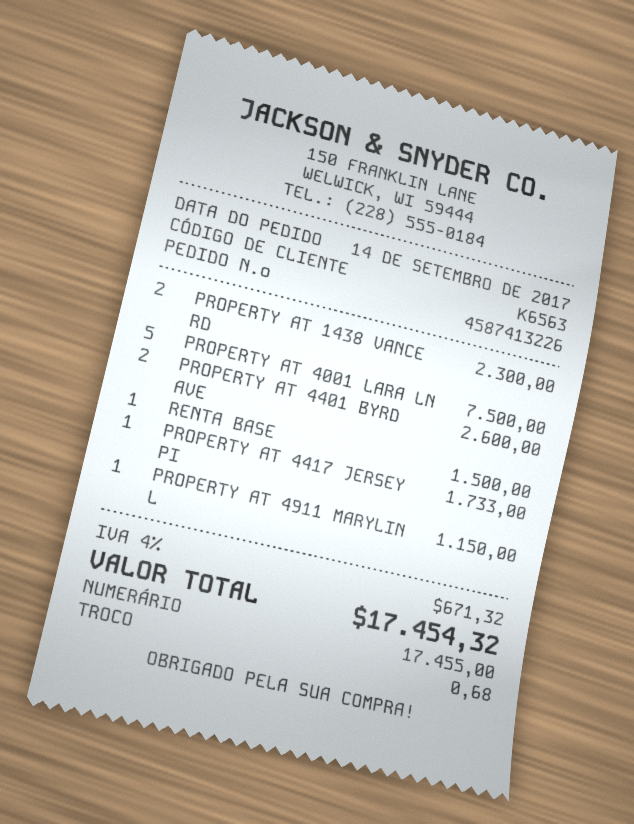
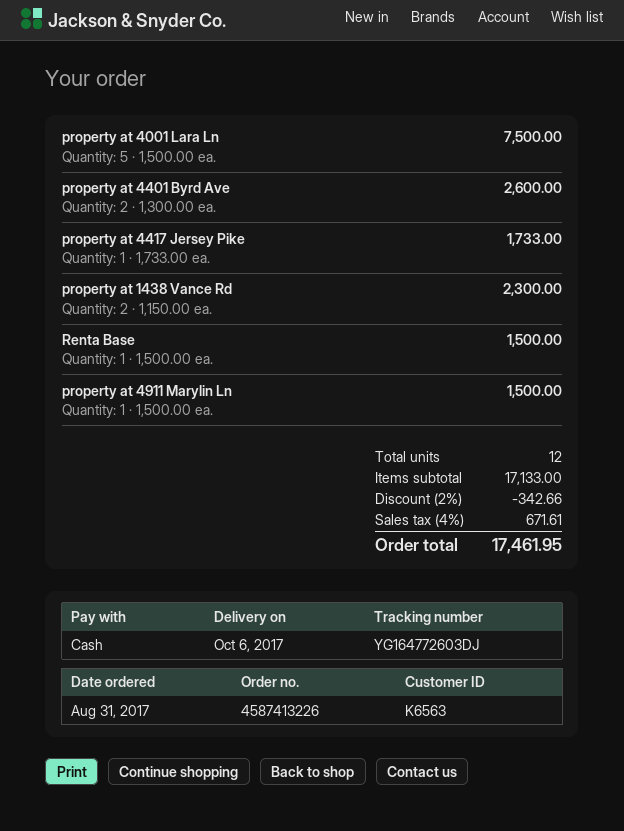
order date: 2017-09-14 -> 2017-08-31
PROPERTY AT 4911 MARYLIN L: 1 for 1150.00 -> 1 for 1500.00
discount: none -> 2% = 342.66
tax: 4% = 671.32 -> 4% = 671.61
total: 17454.32 -> 17461.95

